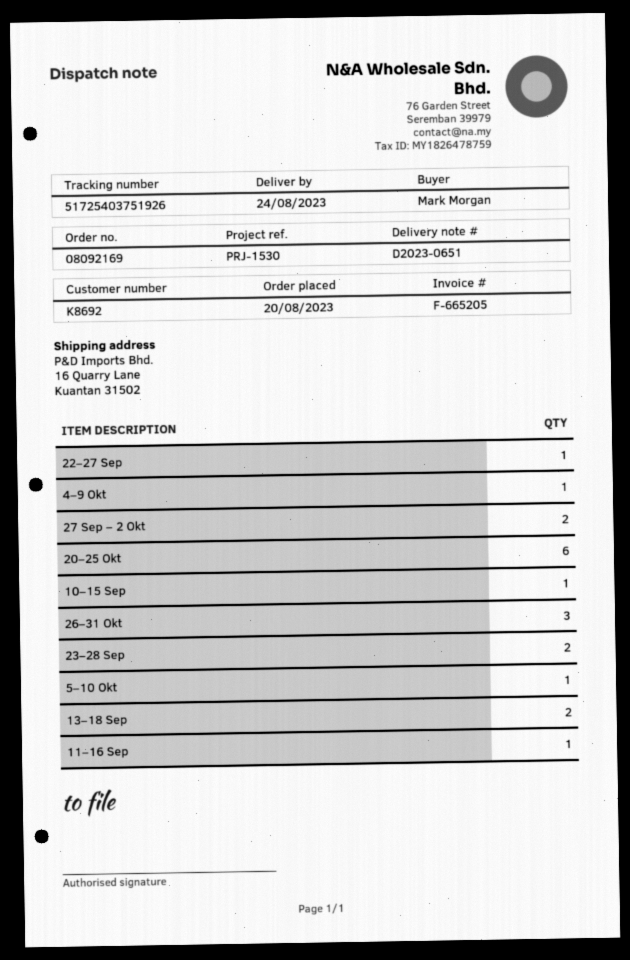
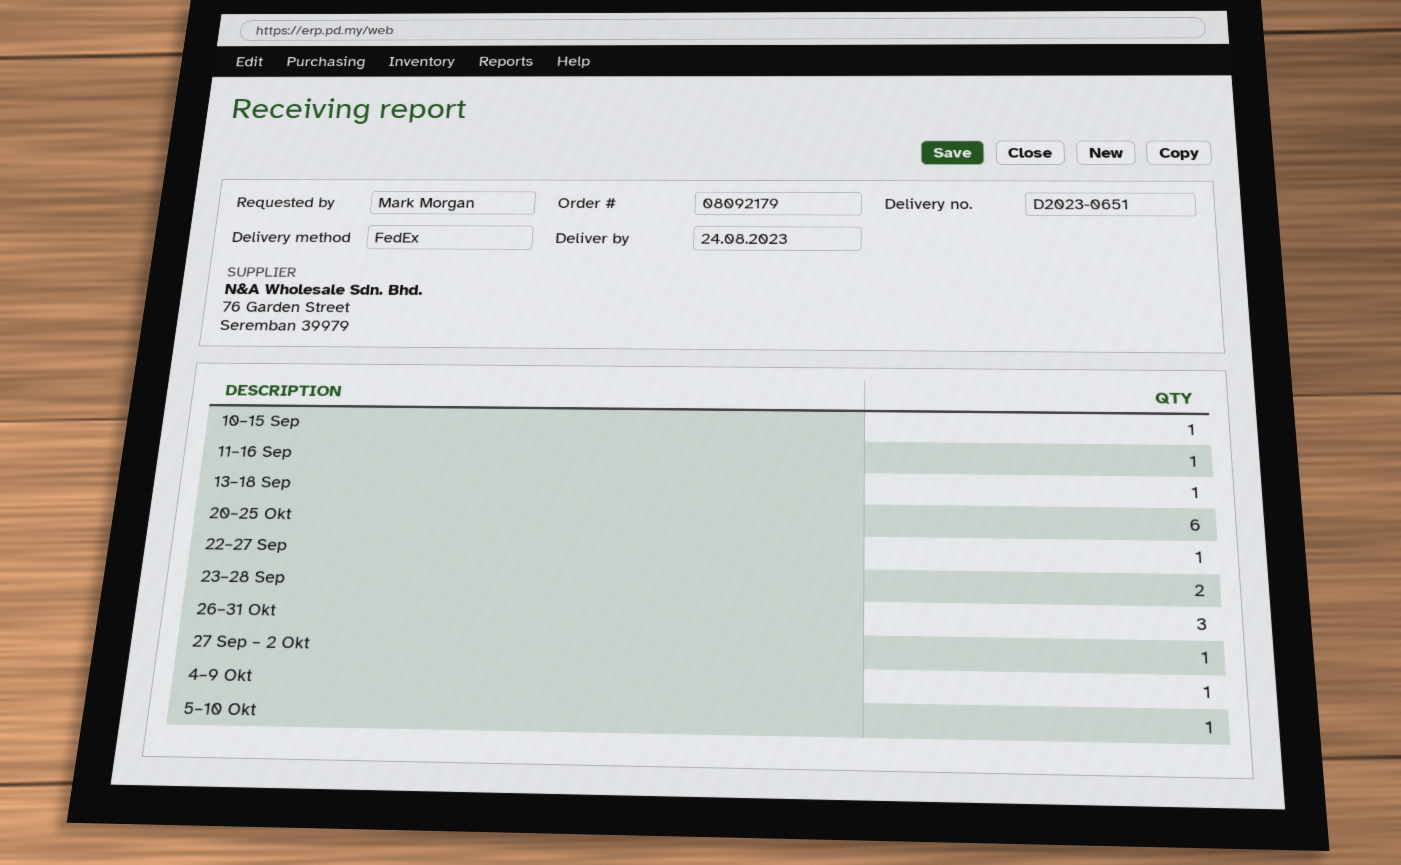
order number: 08092169 -> 08092179
27 Sep – 2 Okt: 2 -> 1
13–18 Sep: 2 -> 1

